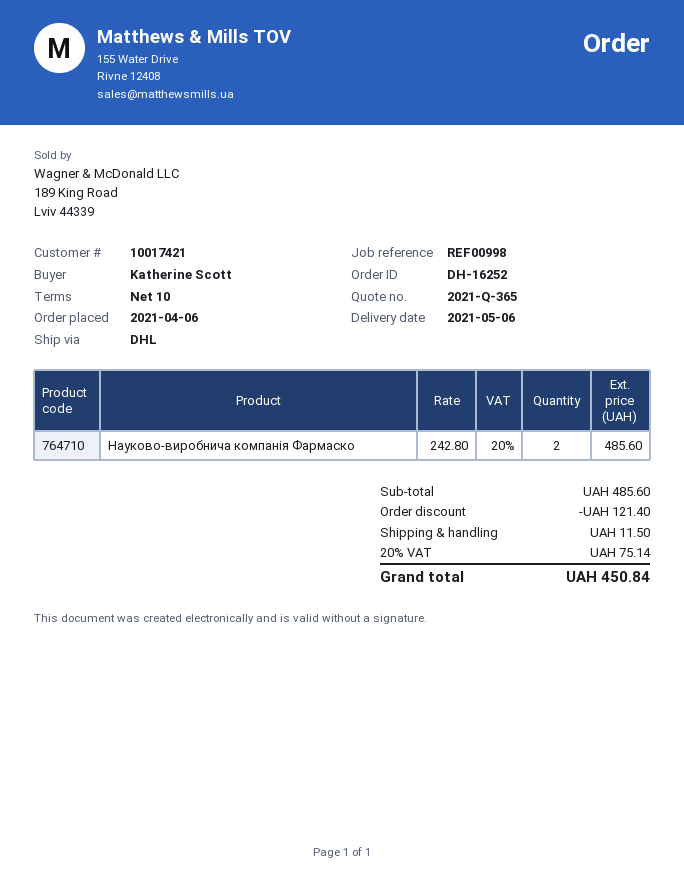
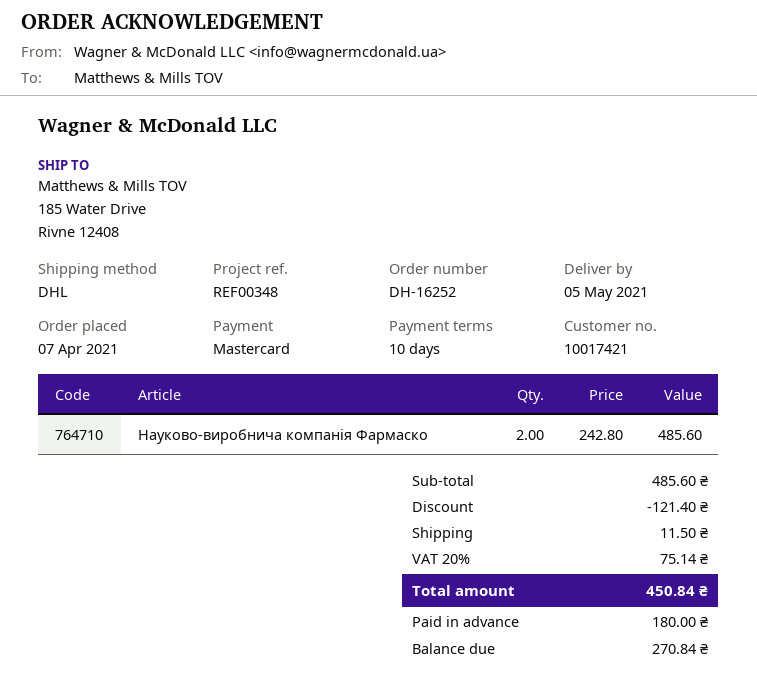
order date: 2021-04-06 -> 2021-04-07
delivery date: 2021-05-06 -> 2021-05-05
reference: REF00998 -> REF00348

